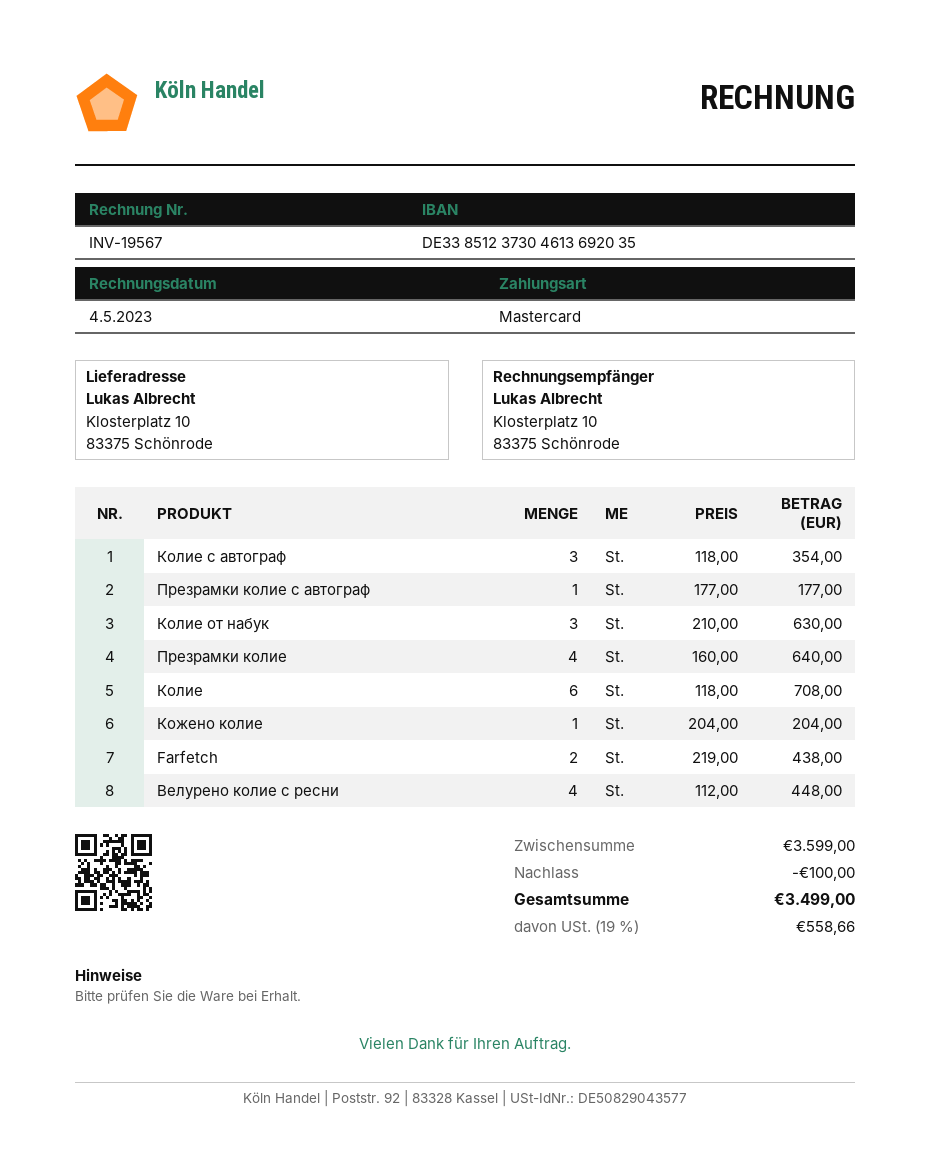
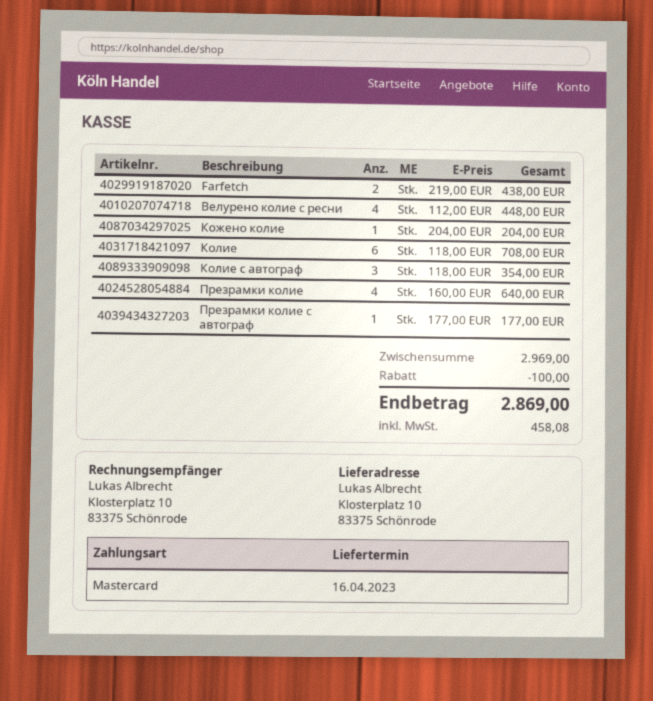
Колие от набук: 3 x 210.00 = 630.00 -> none
subtotal: 3599.00 -> 2969.00
tax: 558.66 -> 458.08
total: 3499.00 -> 2869.00

